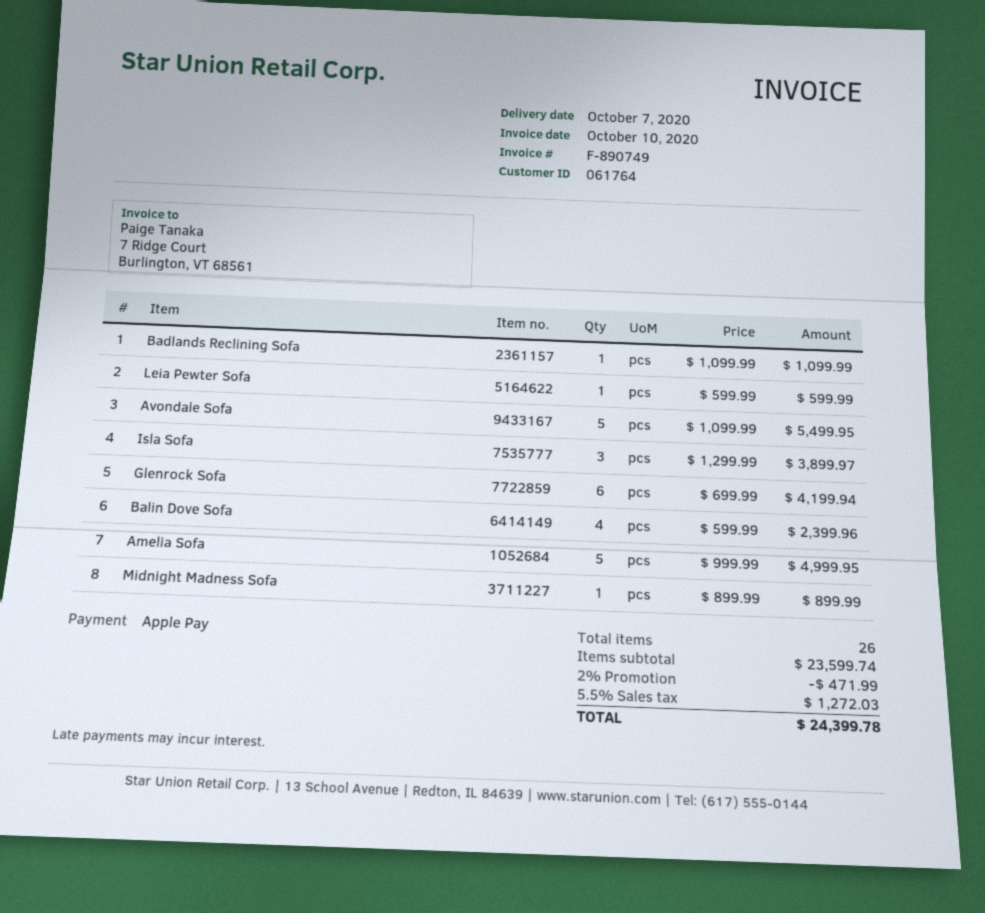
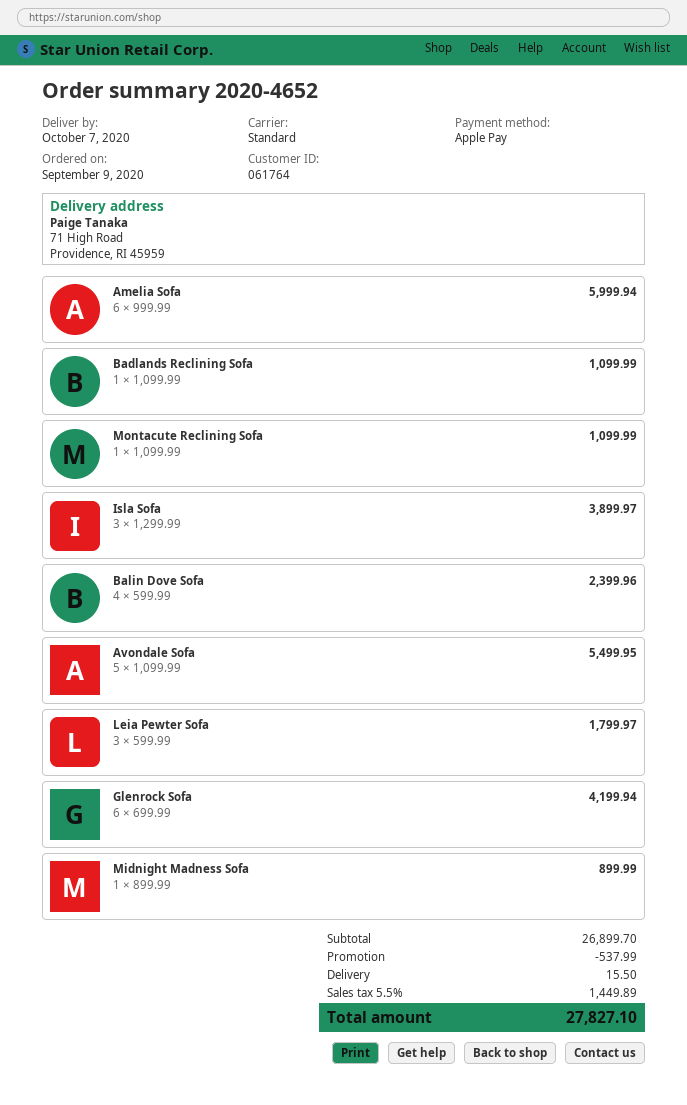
Leia Pewter Sofa: 1 x 599.99 = 599.99 -> 3 x 599.99 = 1799.97
Amelia Sofa: 5 x 999.99 = 4999.95 -> 6 x 999.99 = 5999.94
Montacute Reclining Sofa: none -> 1 x 1099.99 = 1099.99
subtotal: 23599.74 -> 26899.70
discount: 471.99 -> 537.99
shipping: none -> 15.50
tax: 5.5% = 1272.03 -> 5.5% = 1449.89
total: 24399.78 -> 27827.10

